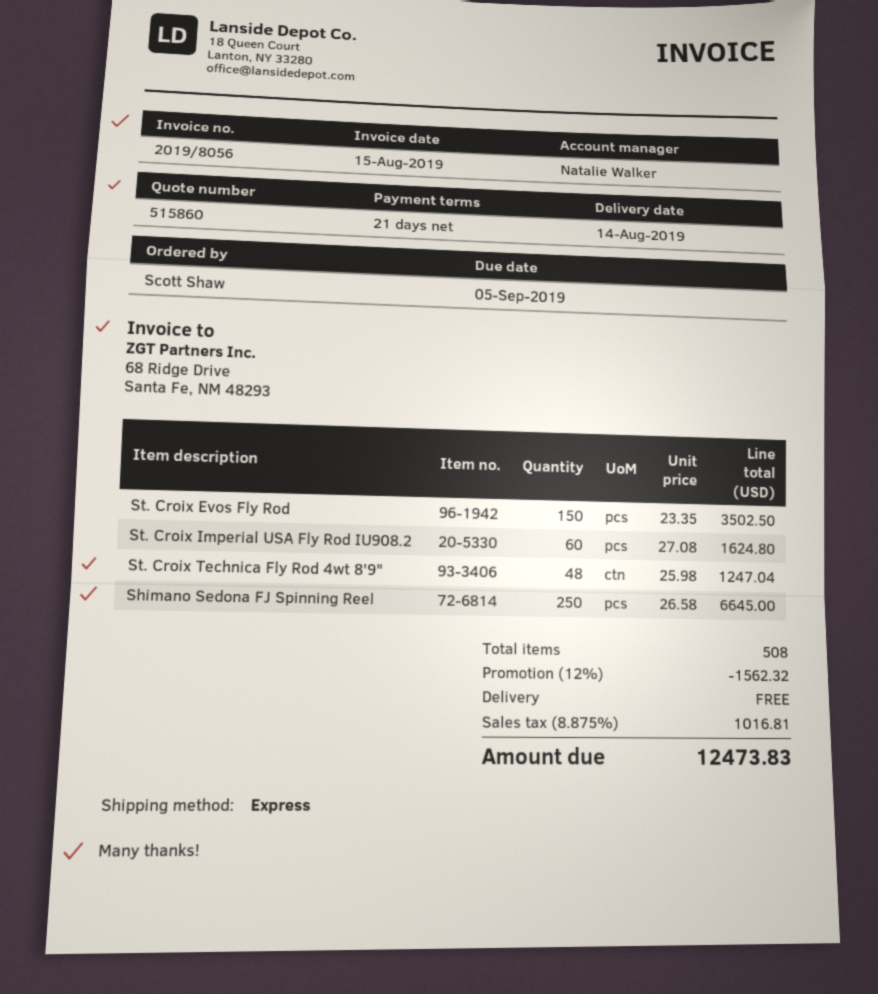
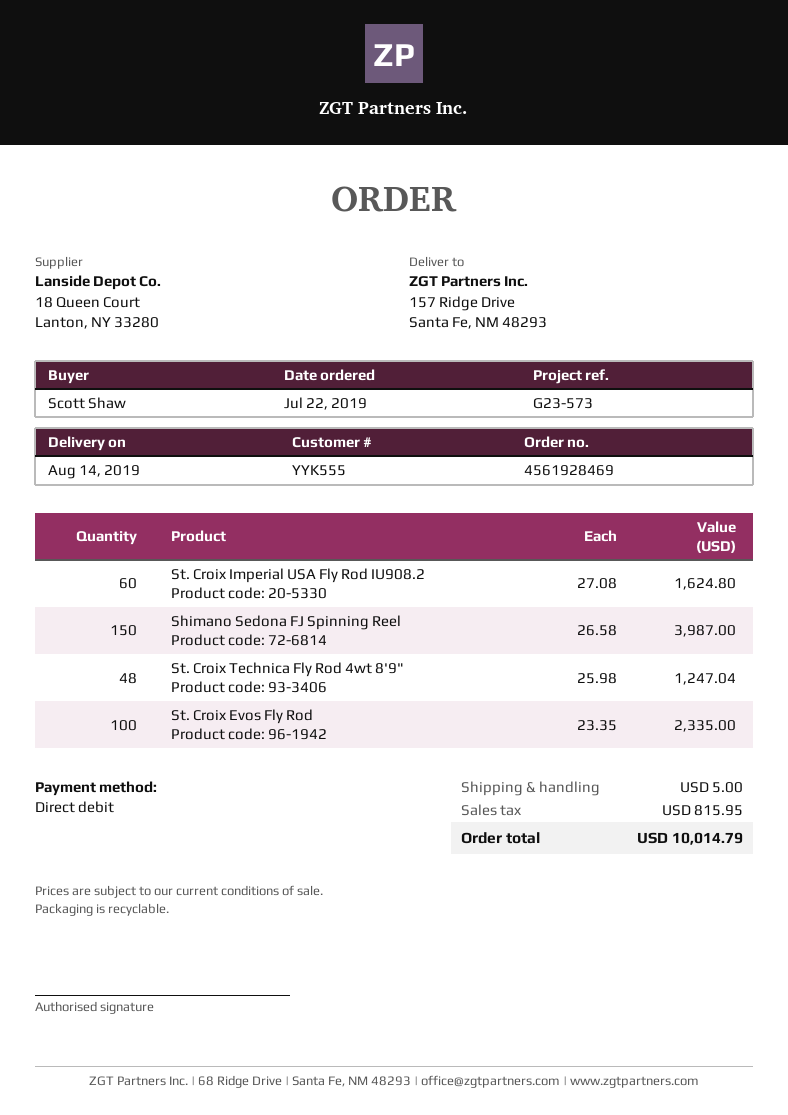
St. Croix Evos Fly Rod: 150 x 23.35 = 3502.50 -> 100 x 23.35 = 2335.00
Shimano Sedona FJ Spinning Reel: 250 x 26.58 = 6645.00 -> 150 x 26.58 = 3987.00
discount: 12% = 1562.32 -> none
shipping: 0.00 -> 5.00
tax: 1016.81 -> 815.95
total: 12473.83 -> 10014.79

